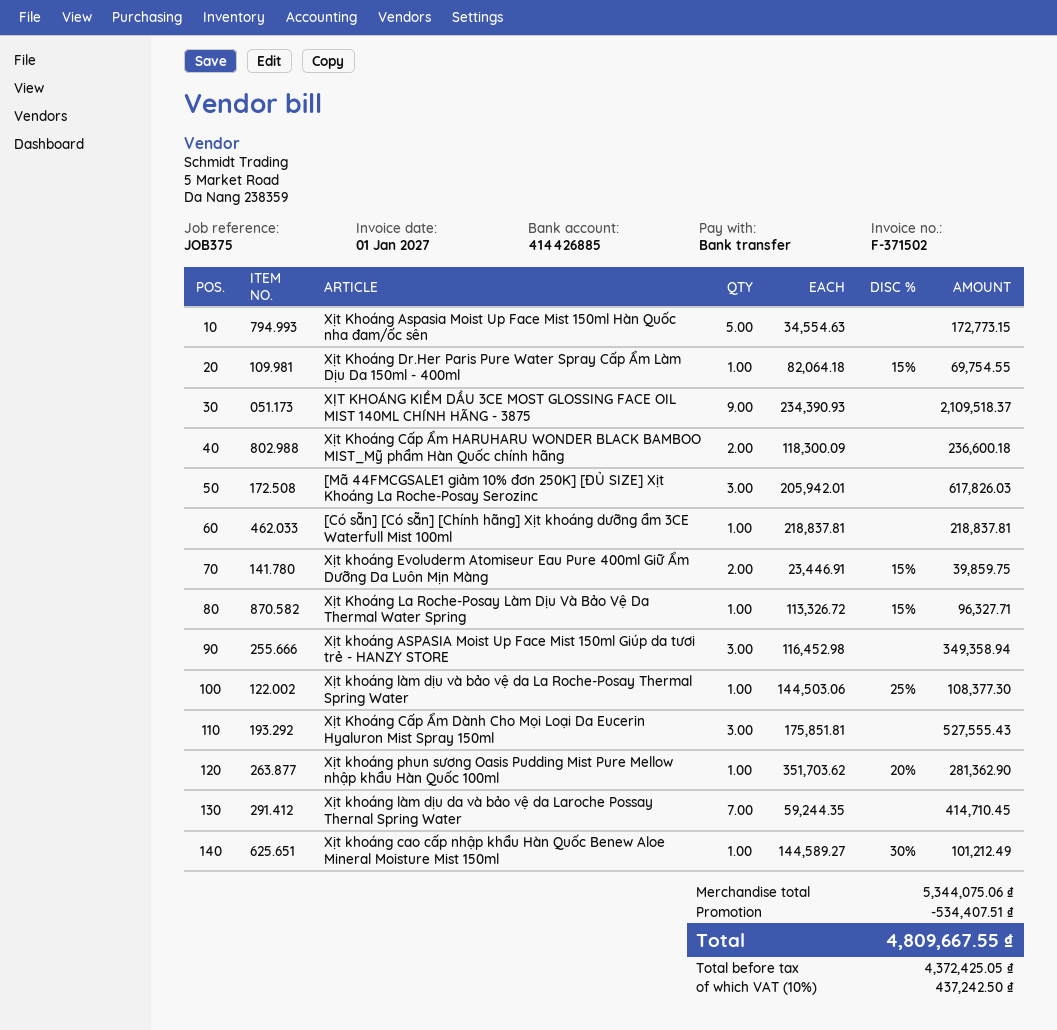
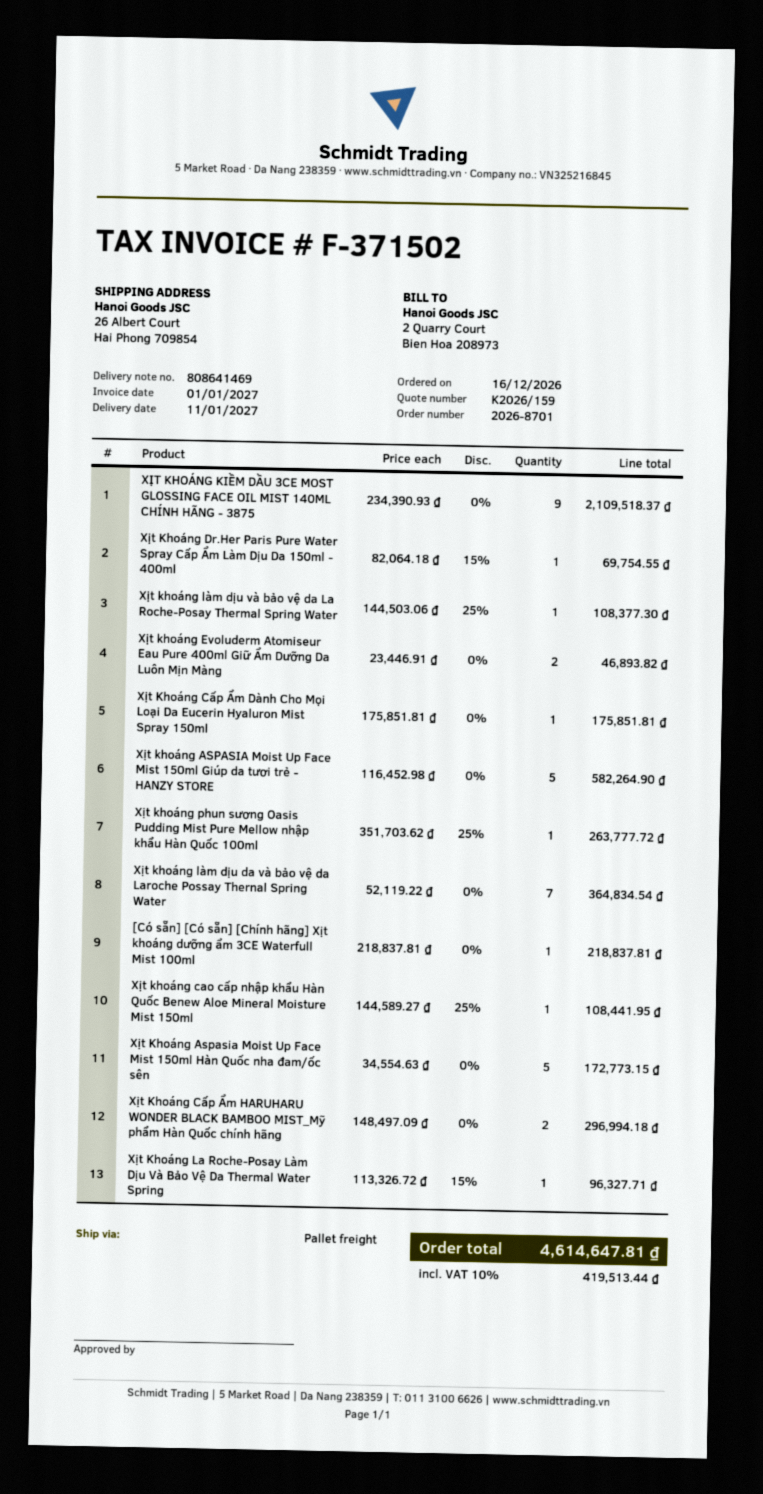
Xịt Khoáng Cấp Ẩm HARUHARU WONDER BLACK BAMBOO MIST_Mỹ phẩm Hàn Quốc chính hãng: 2 x 118300.09 = 236600.18 -> 2 x 148497.09 = 296994.18
[Mã 44FMCGSALE1 giảm 10% đơn 250K] [ĐỦ SIZE] Xịt Khoáng La Roche-Posay Serozinc: 3 x 205942.01 = 617826.03 -> none
Xịt khoáng Evoluderm Atomiseur Eau Pure 400ml Giữ Ẩm Dưỡng Da Luôn Mịn Màng: 2 x 23446.91 - 15% = 39859.75 -> 2 x 23446.91 = 46893.82
Xịt khoáng ASPASIA Moist Up Face Mist 150ml Giúp da tươi trẻ - HANZY STORE: 3 x 116452.98 = 349358.94 -> 5 x 116452.98 = 582264.90
Xịt Khoáng Cấp Ẩm Dành Cho Mọi Loại Da Eucerin Hyaluron Mist Spray 150ml: 3 x 175851.81 = 527555.43 -> 1 x 175851.81 = 175851.81
Xịt khoáng phun sương Oasis Pudding Mist Pure Mellow nhập khẩu Hàn Quốc 100ml: 1 x 351703.62 - 20% = 281362.90 -> 1 x 351703.62 - 25% = 263777.72
Xịt khoáng làm dịu da và bảo vệ da Laroche Possay Thernal Spring Water: 7 x 59244.35 = 414710.45 -> 7 x 52119.22 = 364834.54
Xịt khoáng cao cấp nhập khẩu Hàn Quốc Benew Aloe Mineral Moisture Mist 150ml: 1 x 144589.27 - 30% = 101212.49 -> 1 x 144589.27 - 25% = 108441.95
discount: 534407.51 -> none
tax: 10% = 437242.50 -> 10% = 419513.44
total: 4809667.55 -> 4614647.81

